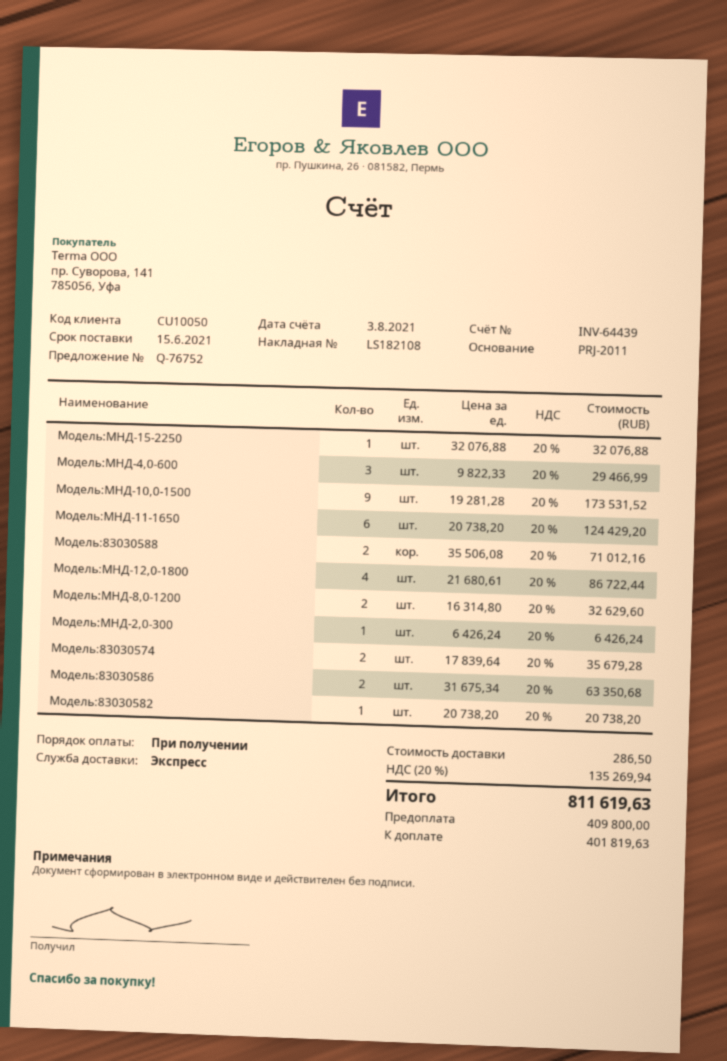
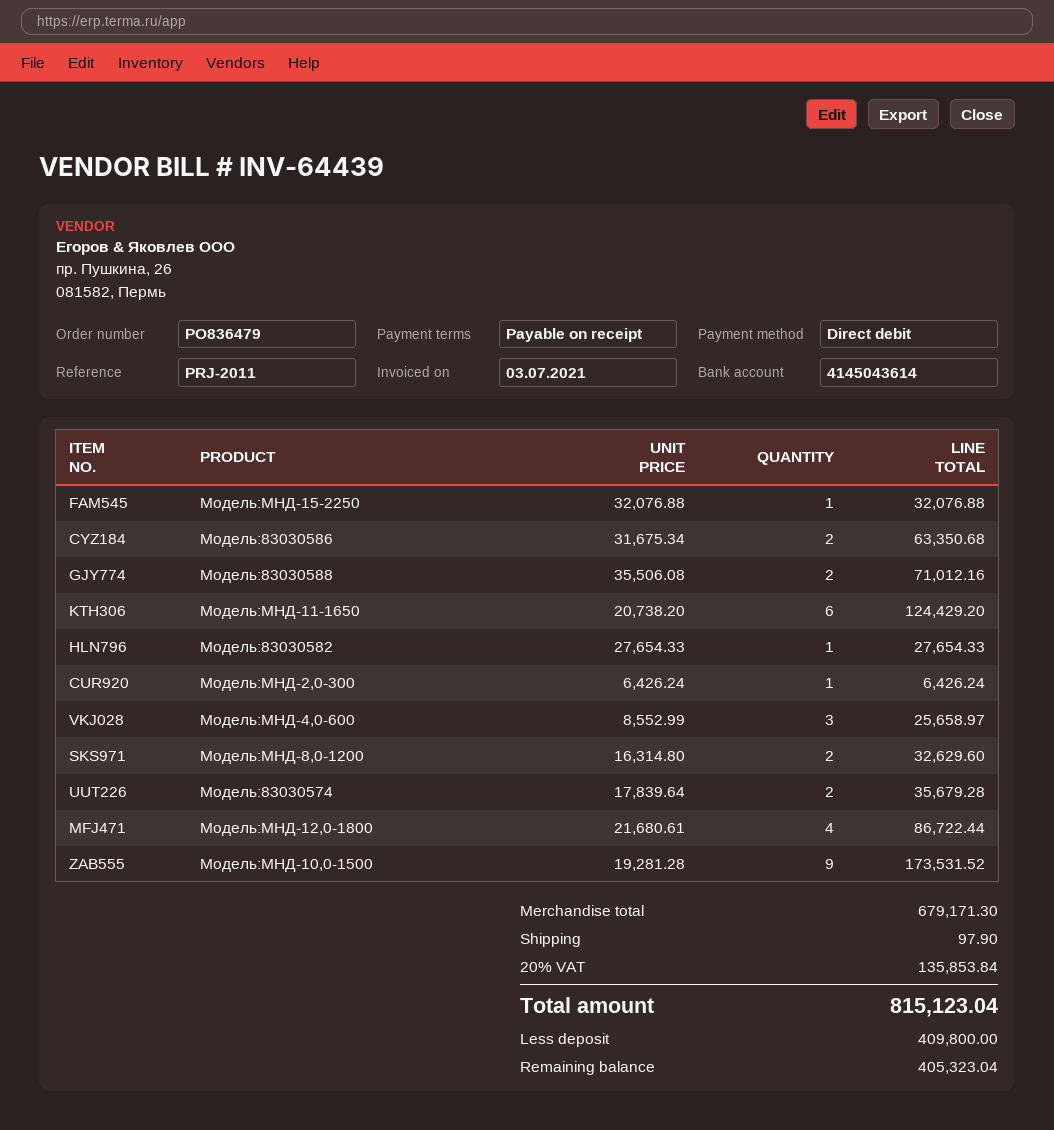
invoice date: 2021-08-03 -> 2021-07-03
Модель:МНД-4,0-600: 3 x 9822.33 = 29466.99 -> 3 x 8552.99 = 25658.97
Модель:83030582: 1 x 20738.20 = 20738.20 -> 1 x 27654.33 = 27654.33
shipping: 286.50 -> 97.90
tax: 20% = 135269.94 -> 20% = 135853.84
total: 811619.63 -> 815123.04
balance: 401819.63 -> 405323.04

